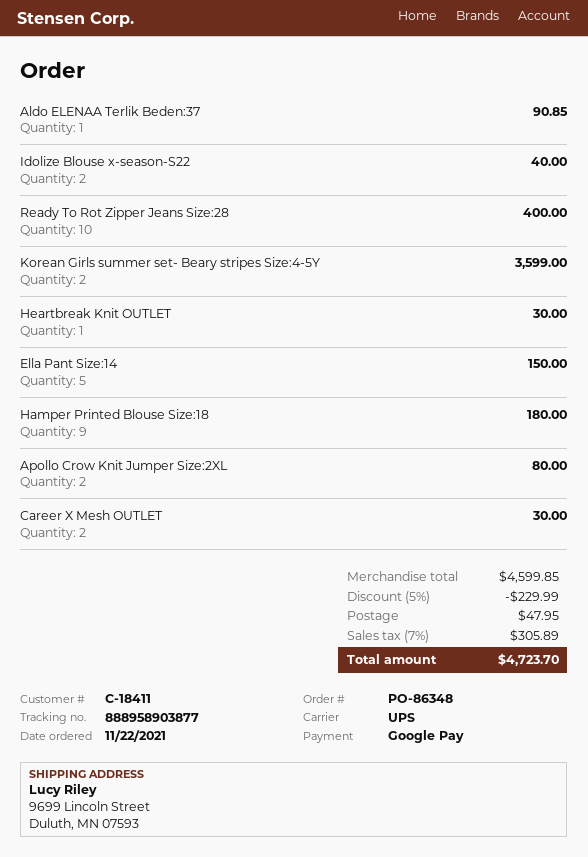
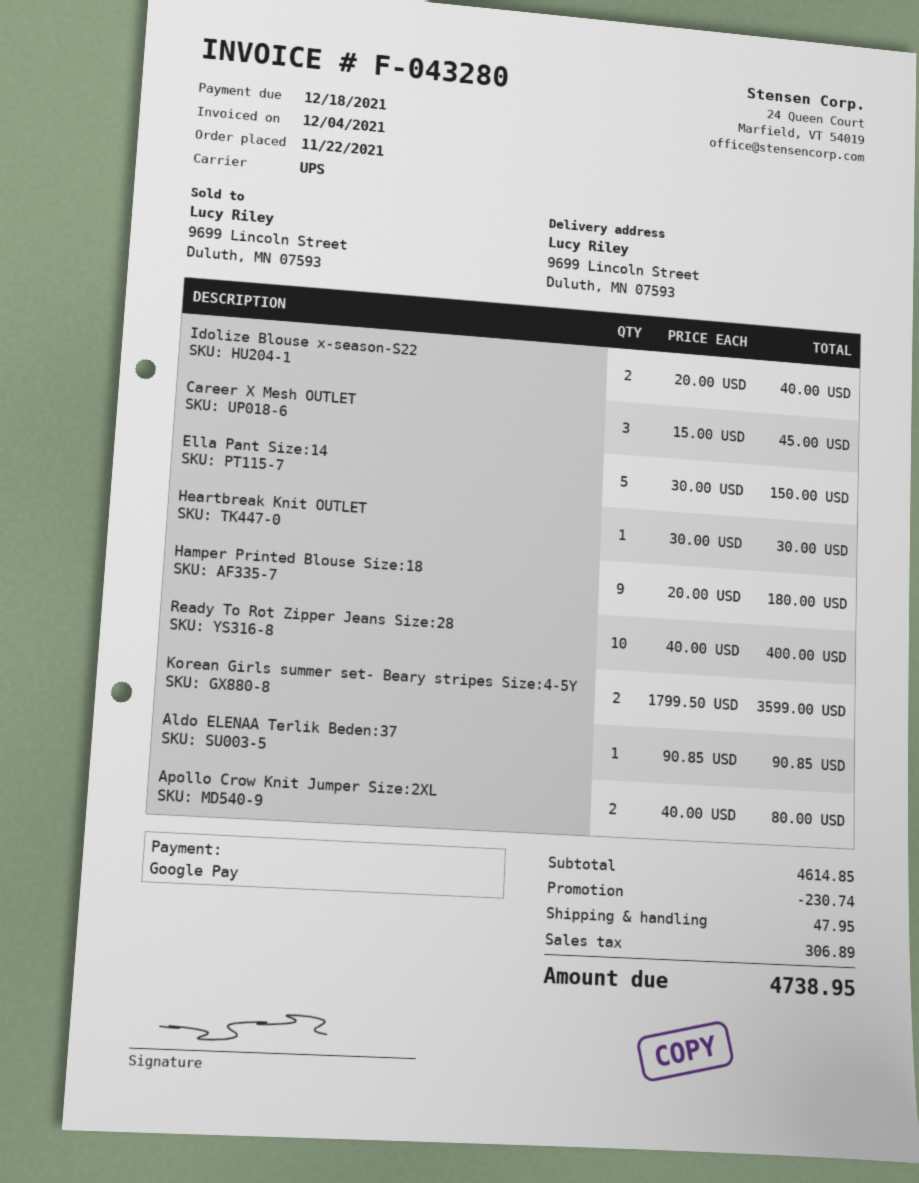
Career X Mesh OUTLET: 2 for 30.00 -> 3 for 45.00
subtotal: 4599.85 -> 4614.85
discount: 229.99 -> 230.74
tax: 305.89 -> 306.89
total: 4723.70 -> 4738.95

